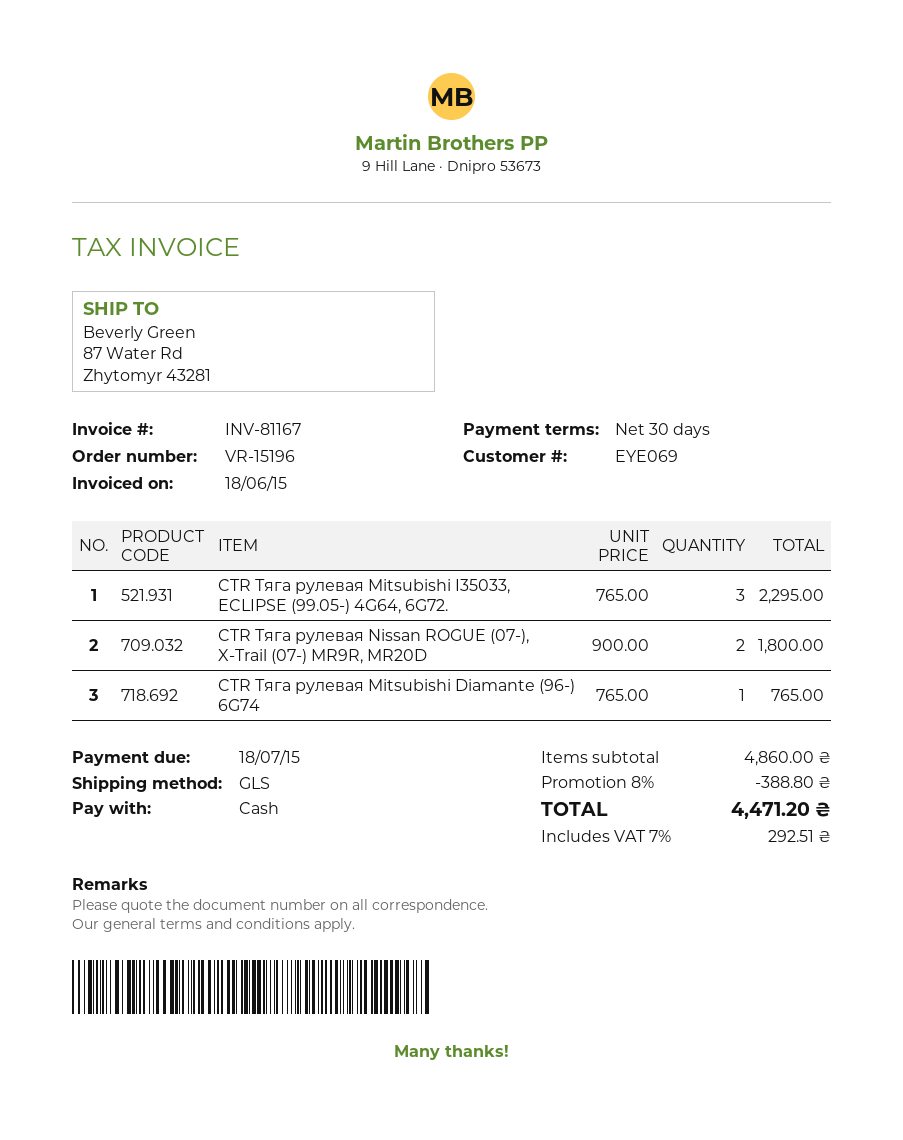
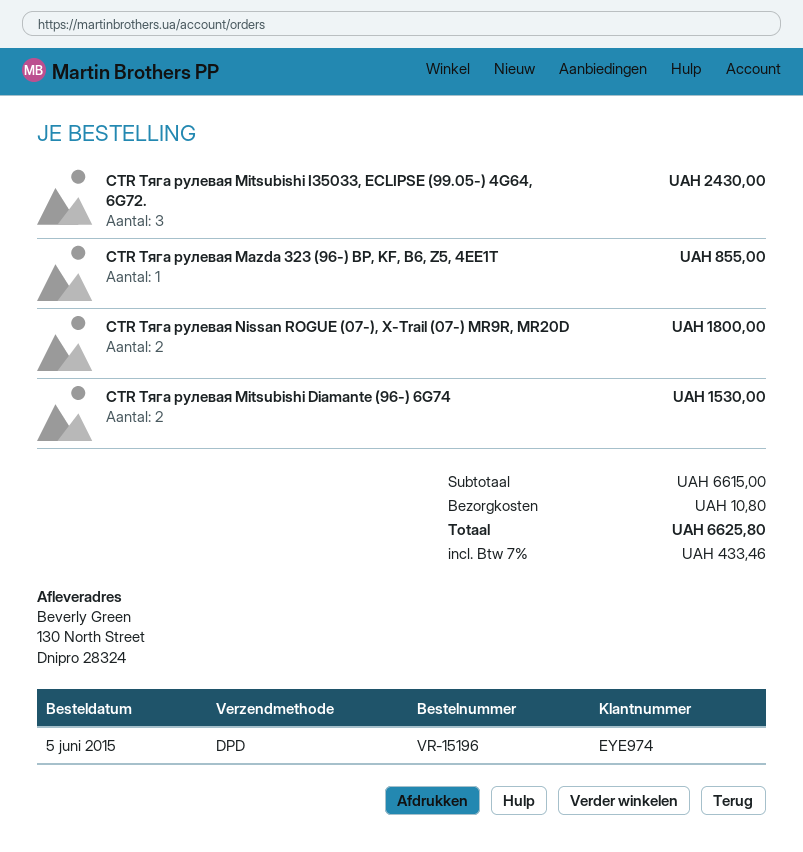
customer number: EYE069 -> EYE974
shipping method: GLS -> DPD
ship to: 87 Water Rd, Zhytomyr 43281 -> 130 North Street, Dnipro 28324
CTR Тяга рулевая Mitsubishi I35033, ECLIPSE (99.05-) 4G64, 6G72.: 3 for 2295.00 -> 3 for 2430.00
CTR Тяга рулевая Mitsubishi Diamante (96-) 6G74: 1 for 765.00 -> 2 for 1530.00
CTR Тяга рулевая Mazda 323 (96-) BP, KF, B6, Z5, 4EE1T: none -> 1 for 855.00
subtotal: 4860.00 -> 6615.00
discount: 8% = 388.80 -> none
shipping: none -> 10.80
tax: 7% = 292.51 -> 7% = 433.46
total: 4471.20 -> 6625.80

